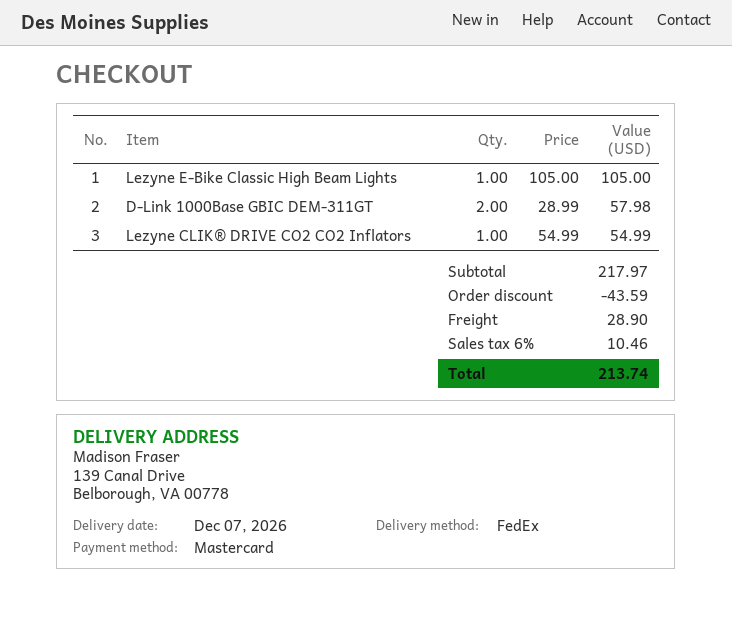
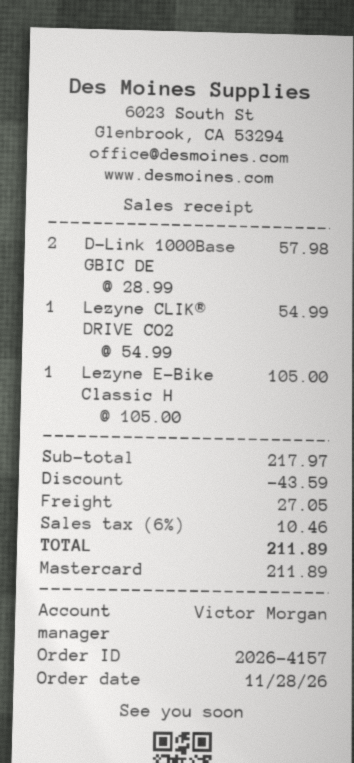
shipping: 28.90 -> 27.05
total: 213.74 -> 211.89

